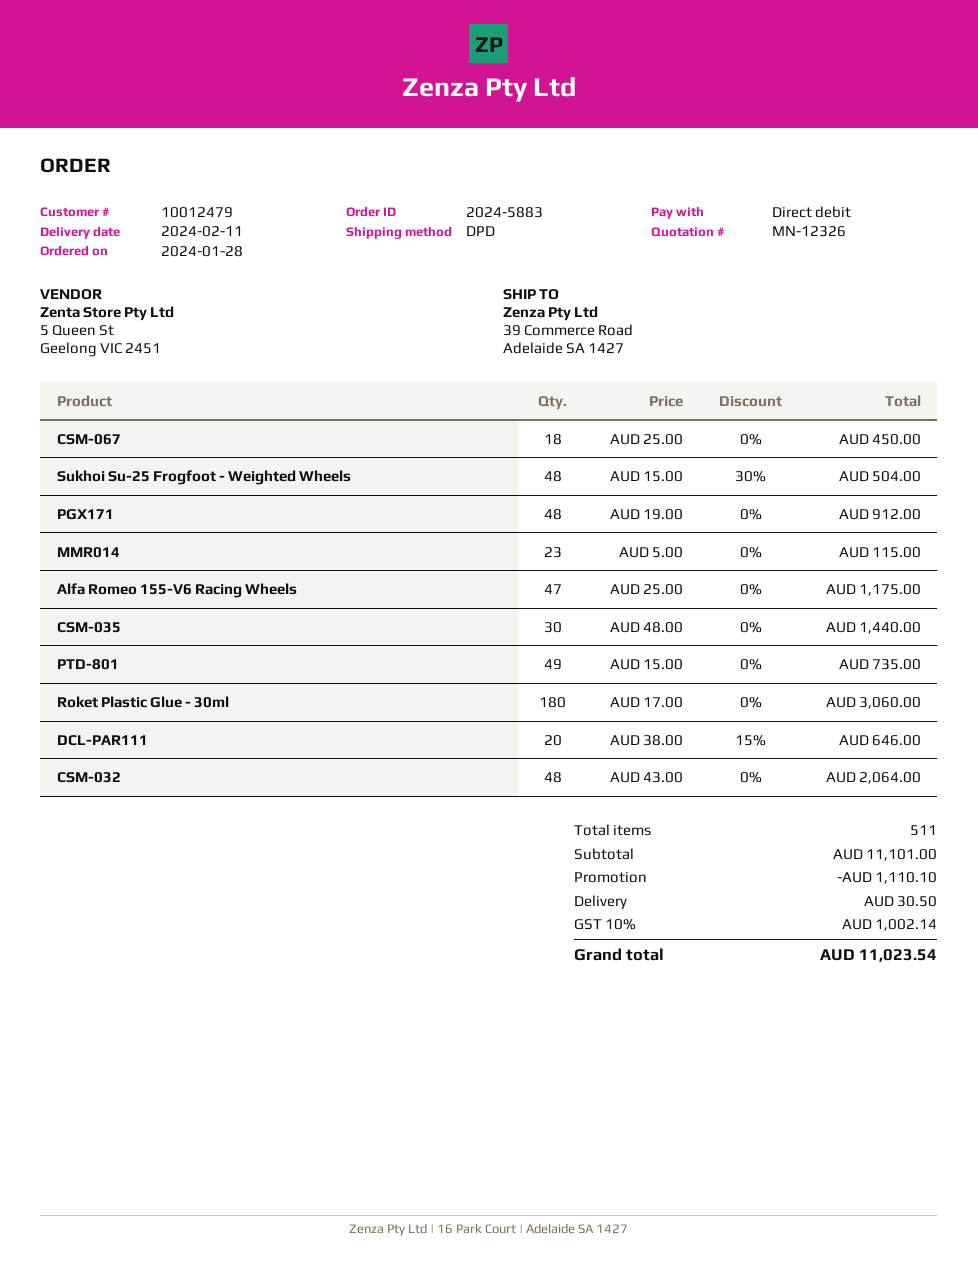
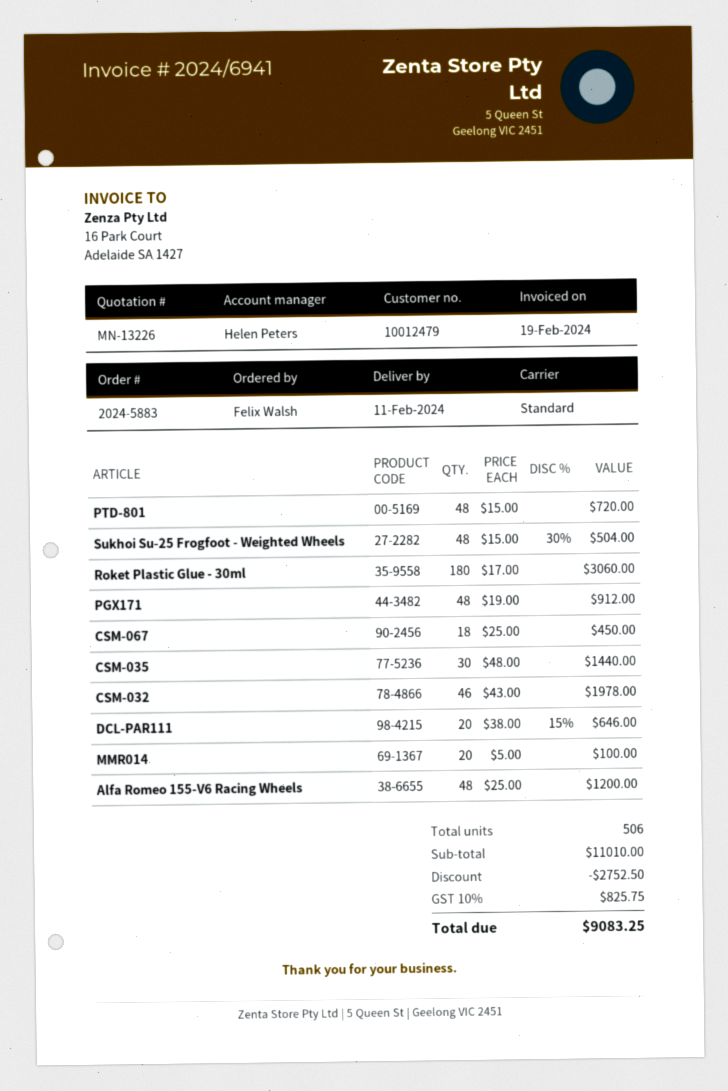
quote number: MN-12326 -> MN-13226
shipping method: DPD -> standard
MMR014: 23 x 5.00 = 115.00 -> 20 x 5.00 = 100.00
Alfa Romeo 155-V6 Racing Wheels: 47 x 25.00 = 1175.00 -> 48 x 25.00 = 1200.00
PTD-801: 49 x 15.00 = 735.00 -> 48 x 15.00 = 720.00
CSM-032: 48 x 43.00 = 2064.00 -> 46 x 43.00 = 1978.00
total quantity: 511 -> 506
subtotal: 11101.00 -> 11010.00
discount: 1110.10 -> 2752.50
shipping: 30.50 -> none
tax: 10% = 1002.14 -> 10% = 825.75
total: 11023.54 -> 9083.25

